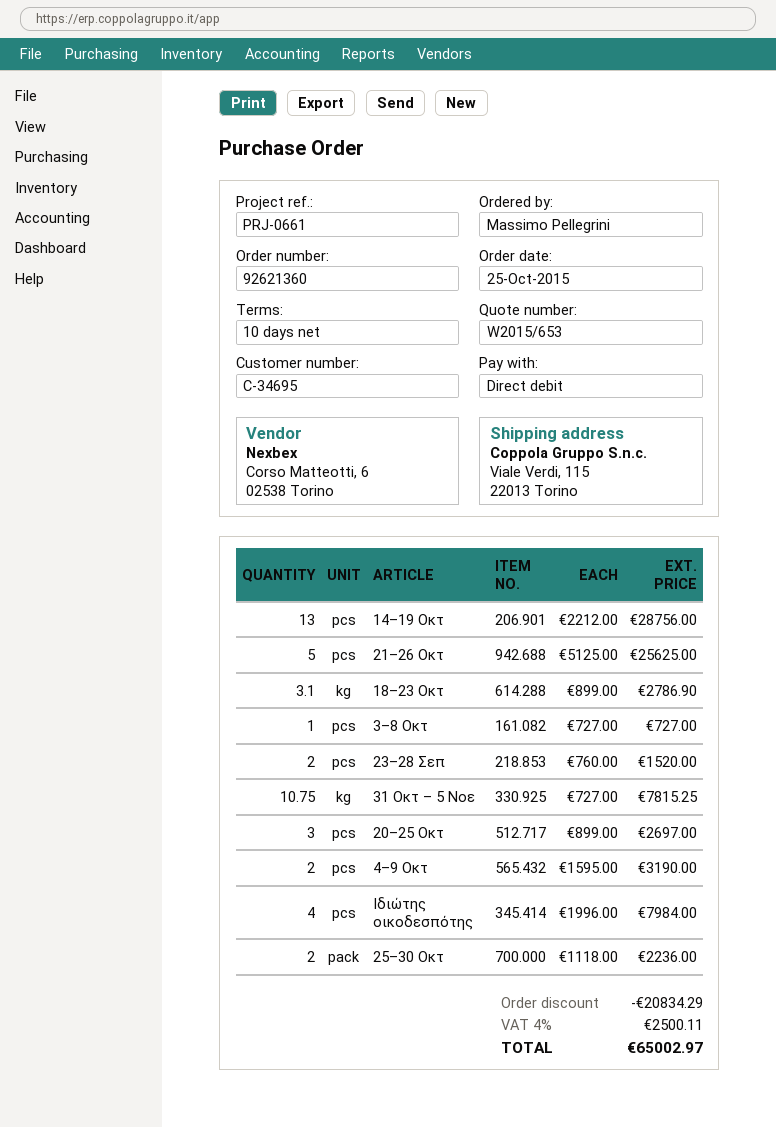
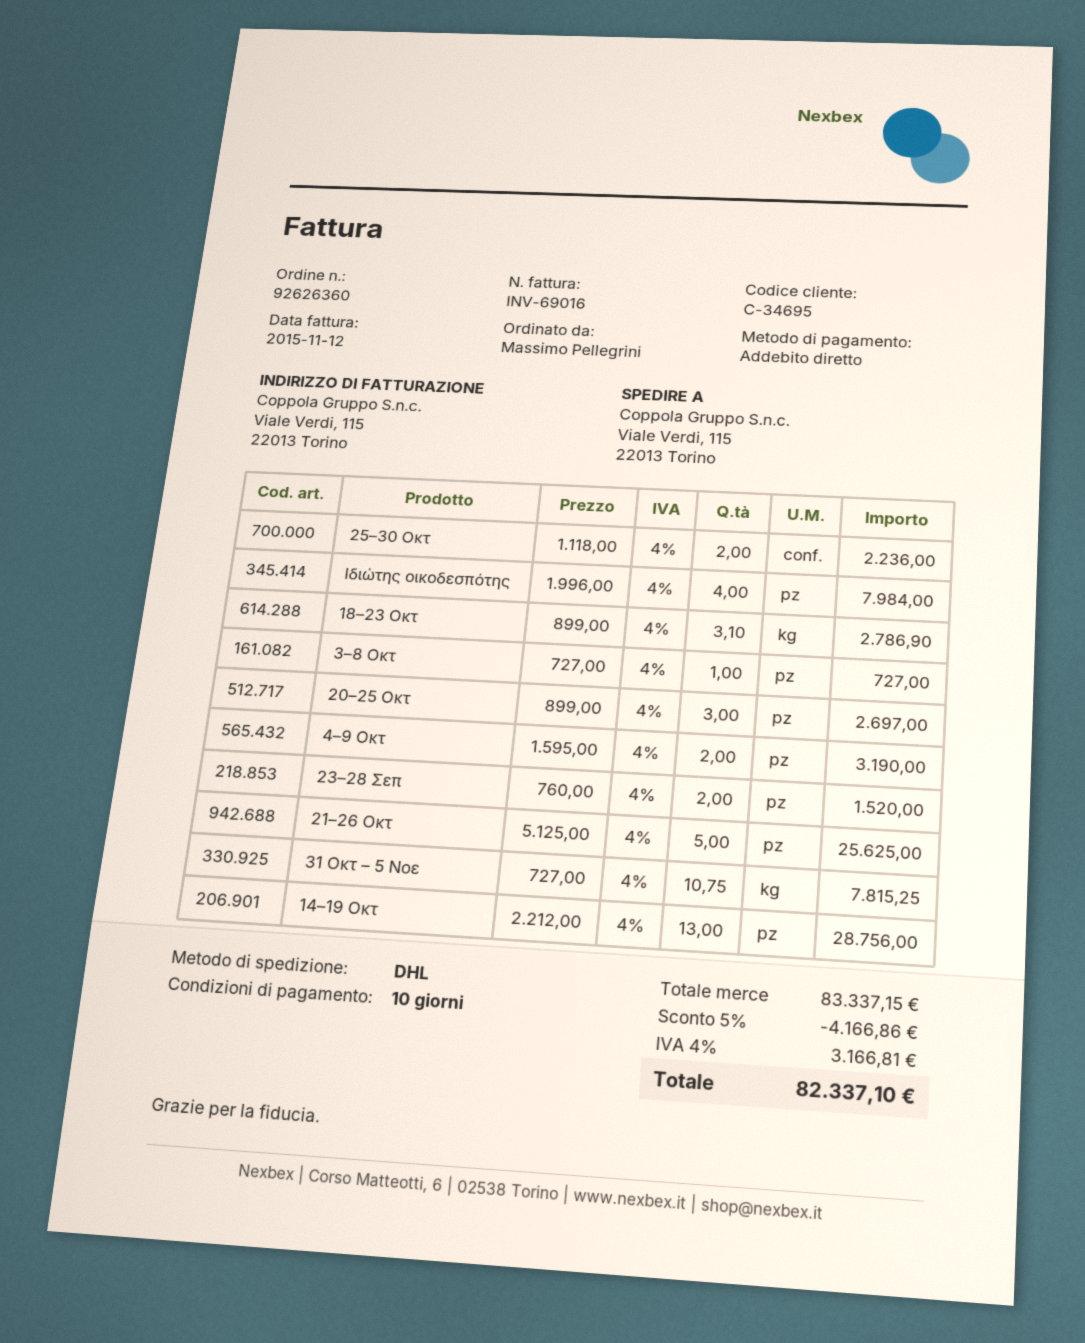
order number: 92621360 -> 92626360
discount: 20834.29 -> 4166.86
tax: 4% = 2500.11 -> 4% = 3166.81
total: 65002.97 -> 82337.10

